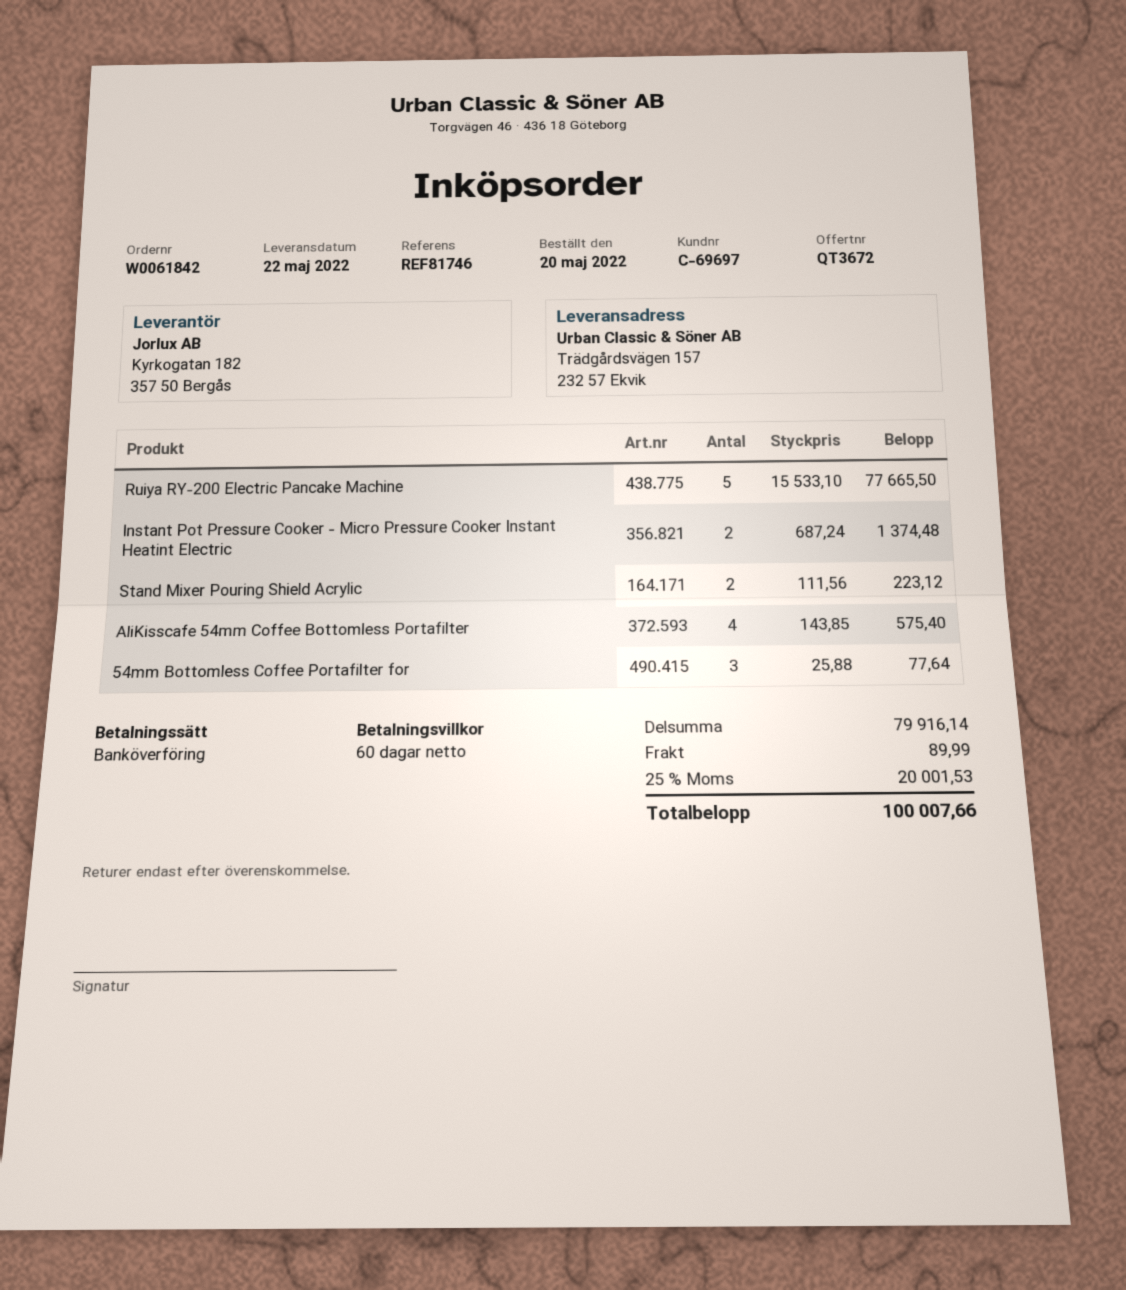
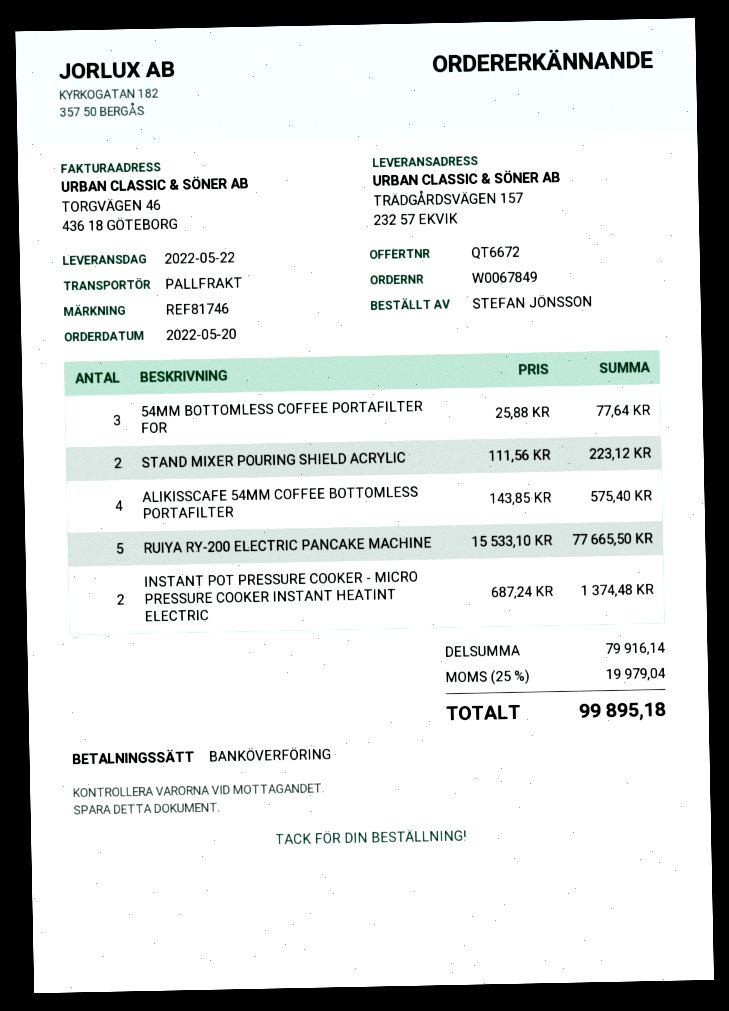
quote number: QT3672 -> QT6672
order number: W0061842 -> W0067849
shipping: 89.99 -> none
tax: 25% = 20001.53 -> 25% = 19979.04
total: 100007.66 -> 99895.18

